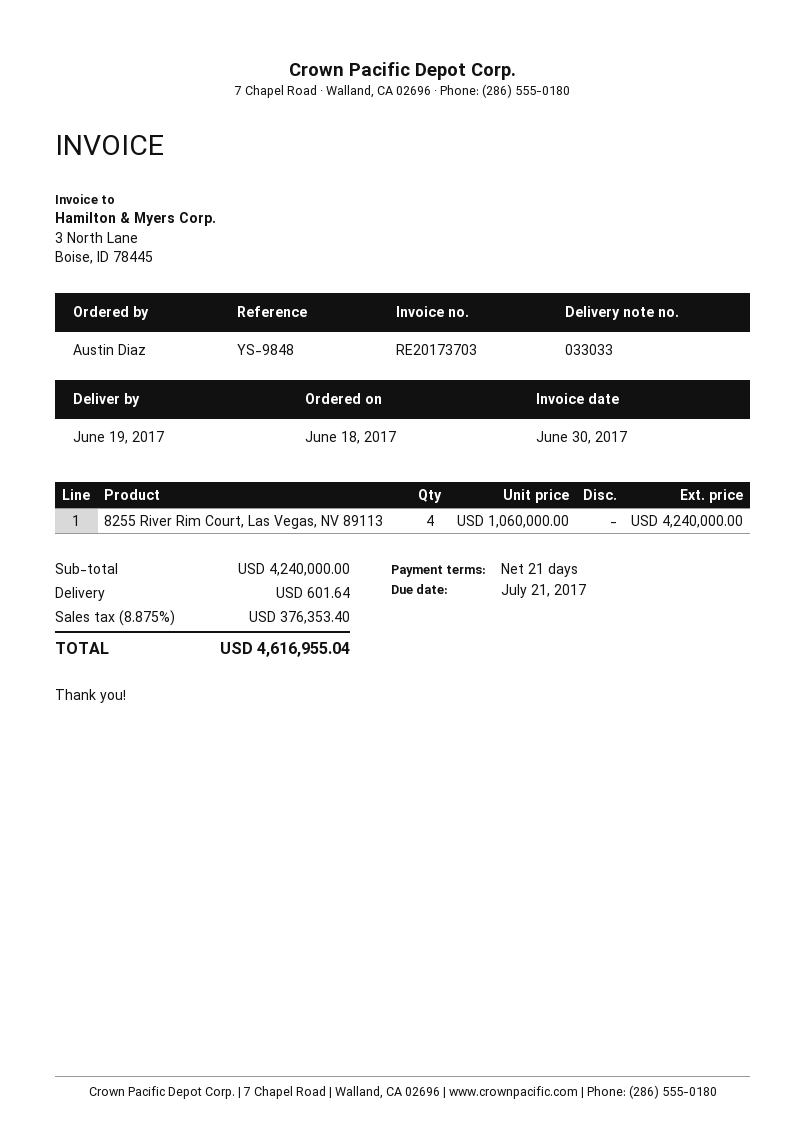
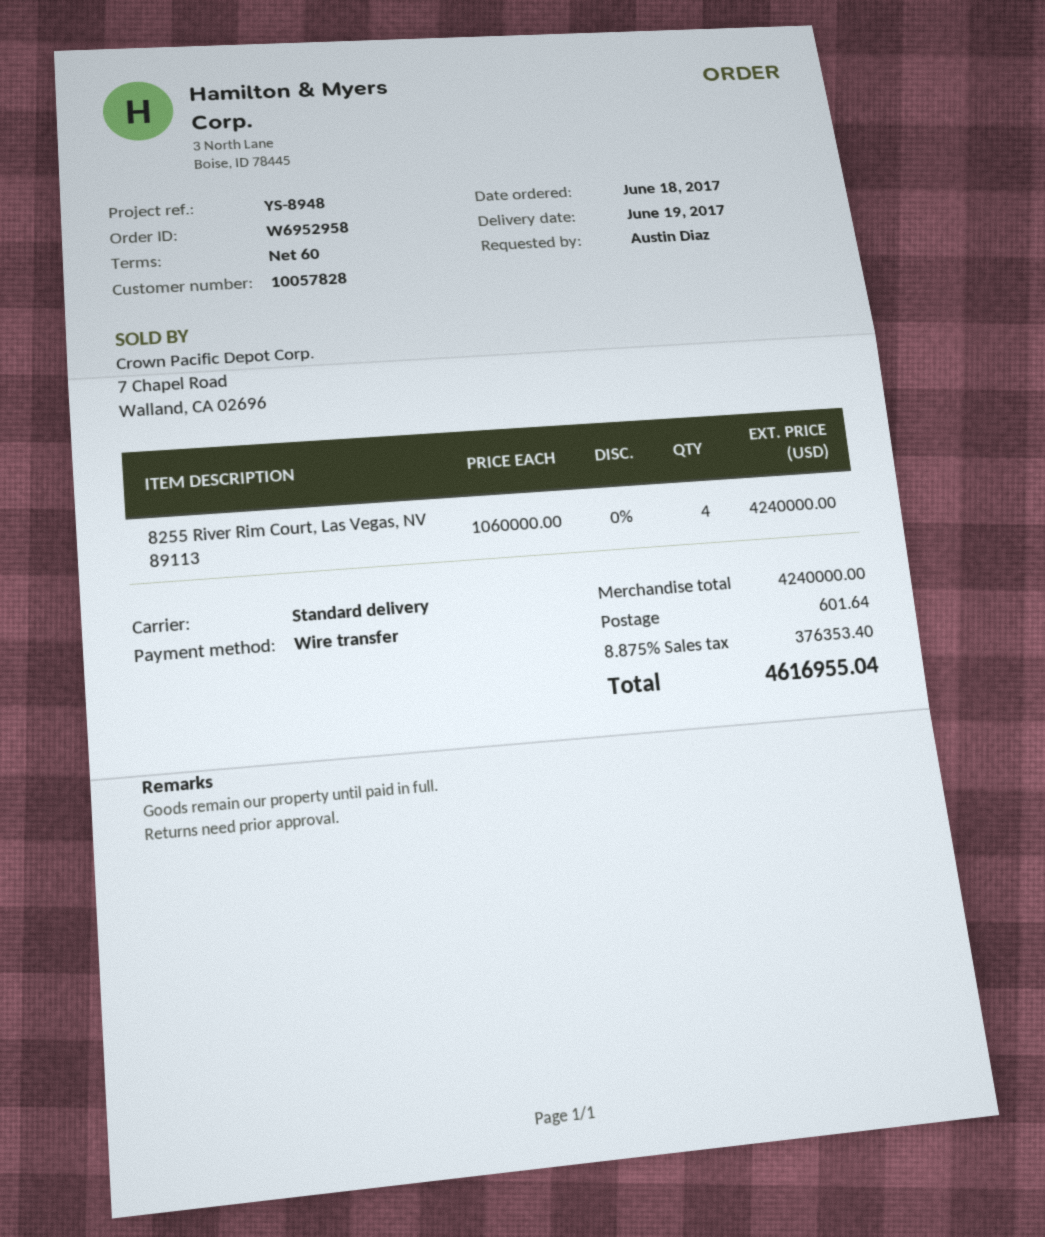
payment terms: 21 days -> 60 days
reference: YS-9848 -> YS-8948

